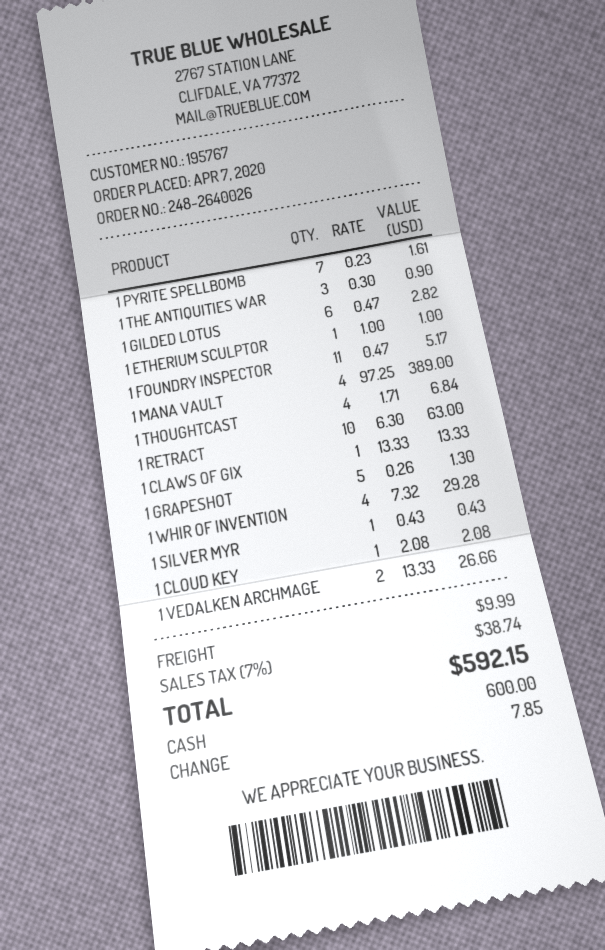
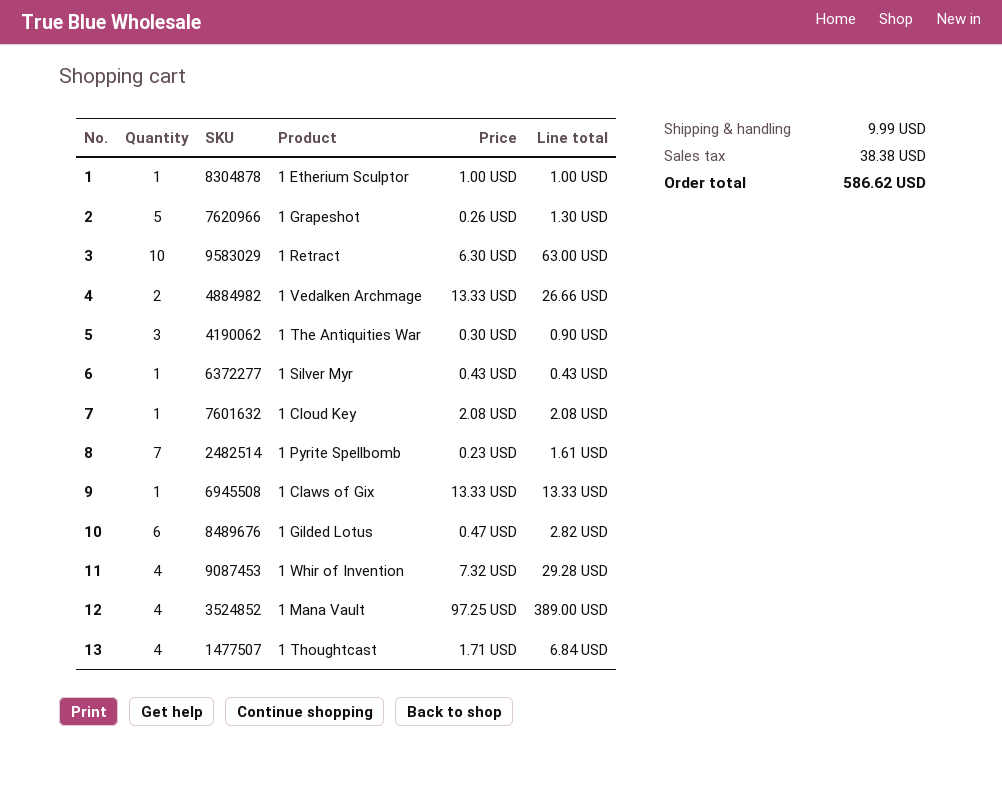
1 FOUNDRY INSPECTOR: 11 x 0.47 = 5.17 -> none
tax: 38.74 -> 38.38
total: 592.15 -> 586.62

